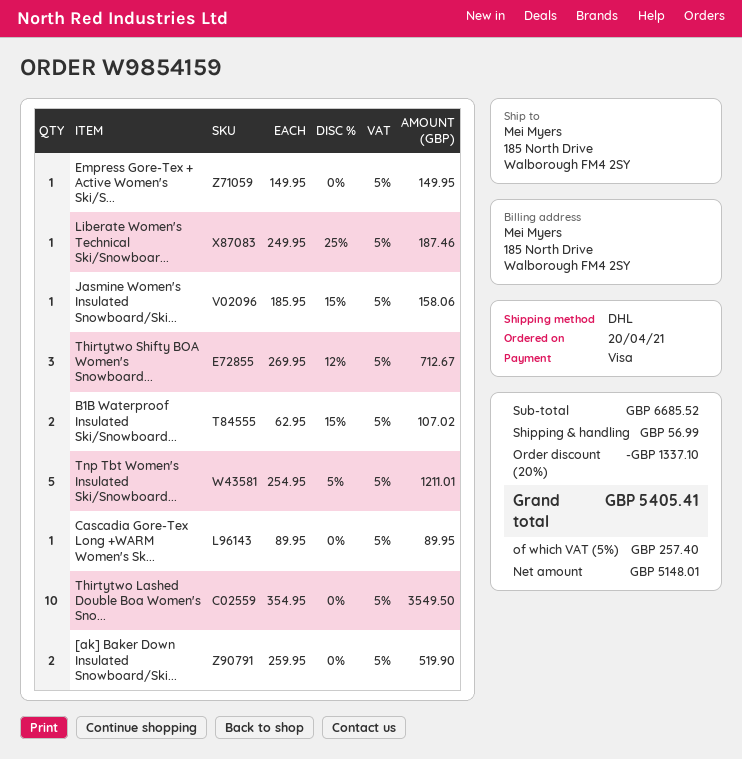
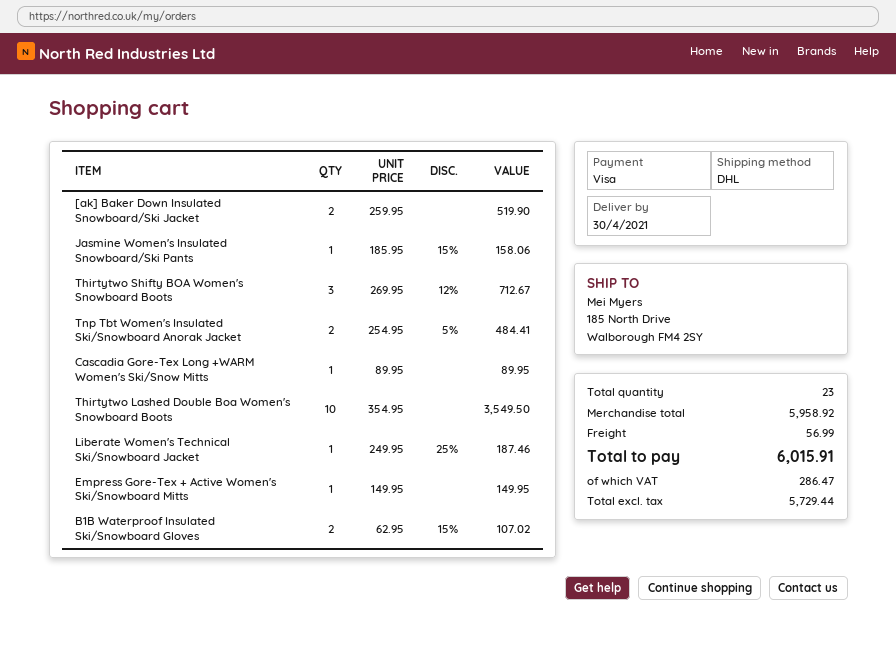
Tnp Tbt Women's Insulated Ski/Snowboard...: 5 x 254.95 - 5% = 1211.01 -> 2 x 254.95 - 5% = 484.41
subtotal: 6685.52 -> 5958.92
discount: 20% = 1337.10 -> none
net: 5148.01 -> 5729.44
tax: 257.40 -> 286.47
total: 5405.41 -> 6015.91

